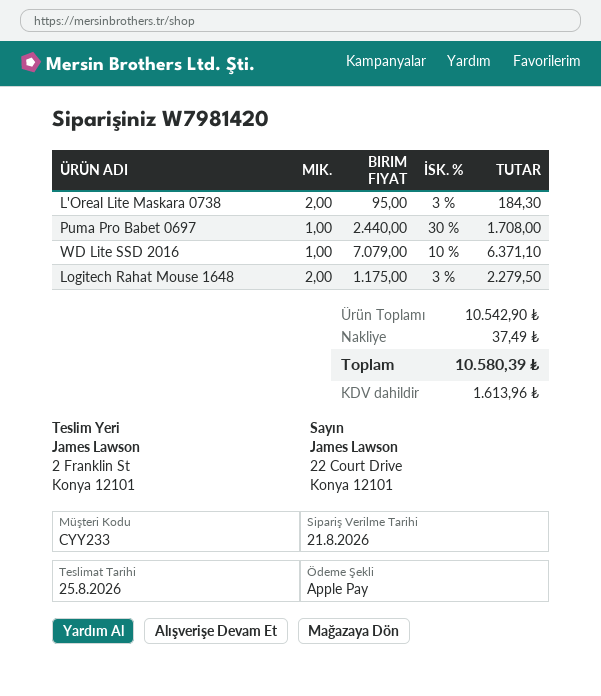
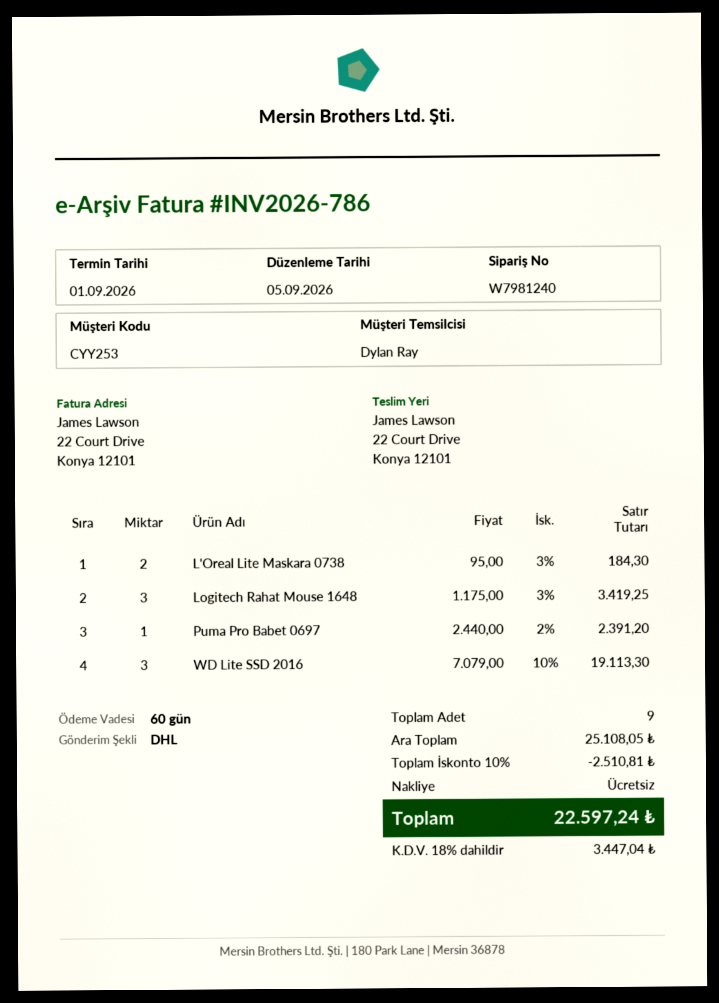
order number: W7981420 -> W7981240
delivery date: 2026-08-25 -> 2026-09-01
customer number: CYY233 -> CYY253
ship to: 2 Franklin St, Konya 12101 -> 22 Court Drive, Konya 12101
Puma Pro Babet 0697: 1 x 2440.00 - 30% = 1708.00 -> 1 x 2440.00 - 2% = 2391.20
WD Lite SSD 2016: 1 x 7079.00 - 10% = 6371.10 -> 3 x 7079.00 - 10% = 19113.30
Logitech Rahat Mouse 1648: 2 x 1175.00 - 3% = 2279.50 -> 3 x 1175.00 - 3% = 3419.25
subtotal: 10542.90 -> 25108.05
discount: none -> 10% = 2510.81
shipping: 37.49 -> 0.00
tax: 1613.96 -> 3447.04
total: 10580.39 -> 22597.24

